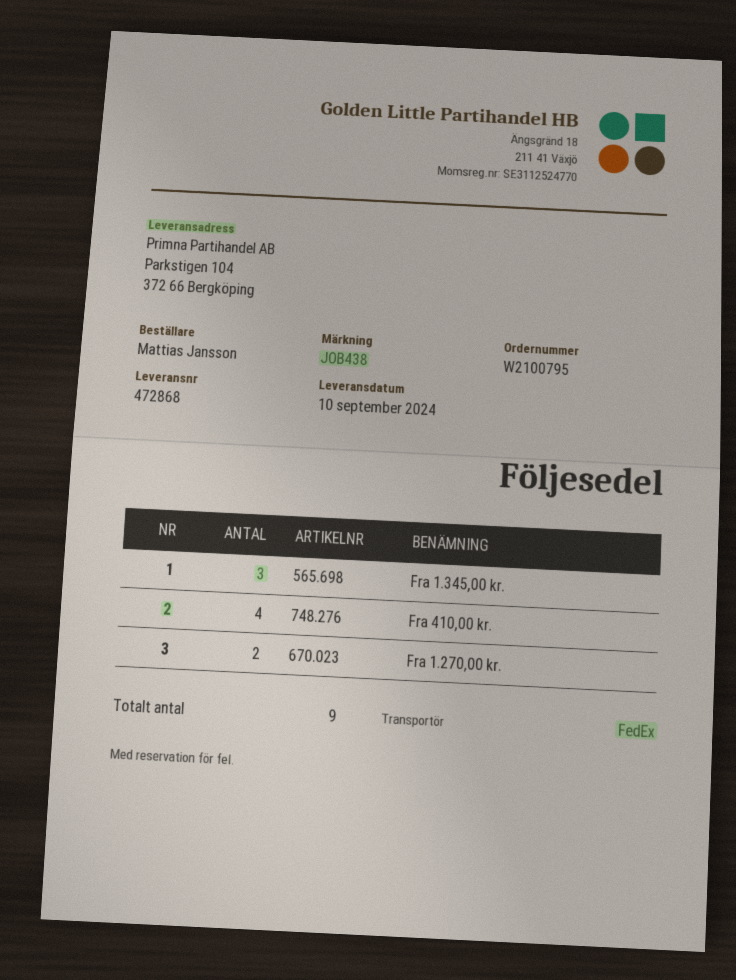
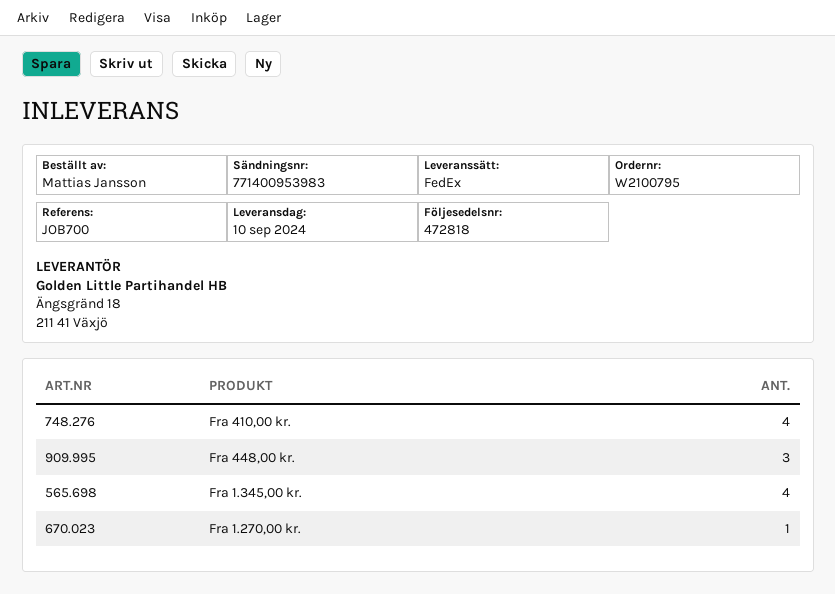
delivery note number: 472868 -> 472818
reference: JOB438 -> JOB700
Fra 1.345,00 kr.: 3 -> 4
Fra 1.270,00 kr.: 2 -> 1
Fra 448,00 kr.: none -> 3

